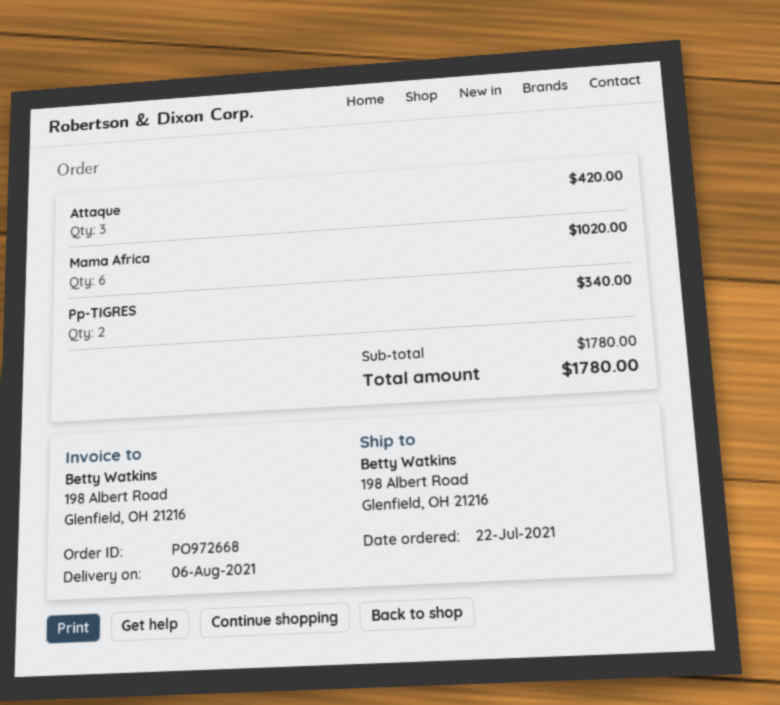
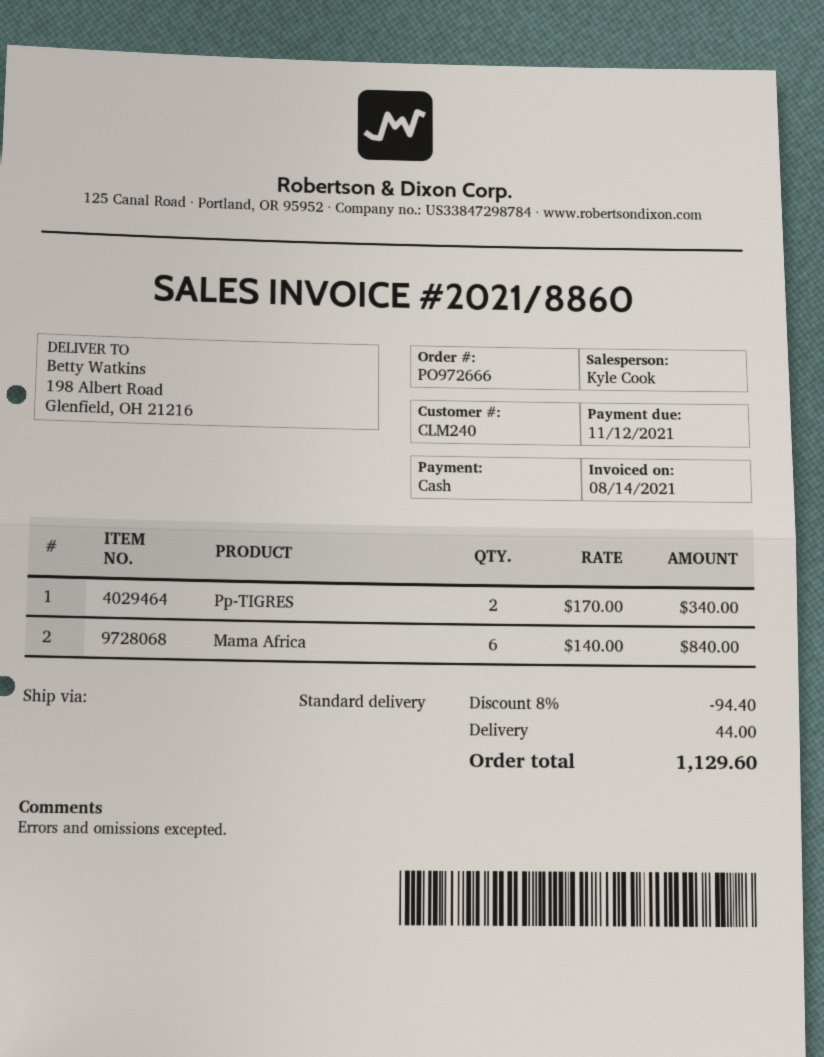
order number: PO972668 -> PO972666
Attaque: 3 for 420.00 -> none
Mama Africa: 6 for 1020.00 -> 6 for 840.00
discount: none -> 8% = 94.40
shipping: none -> 44.00
total: 1780.00 -> 1129.60

